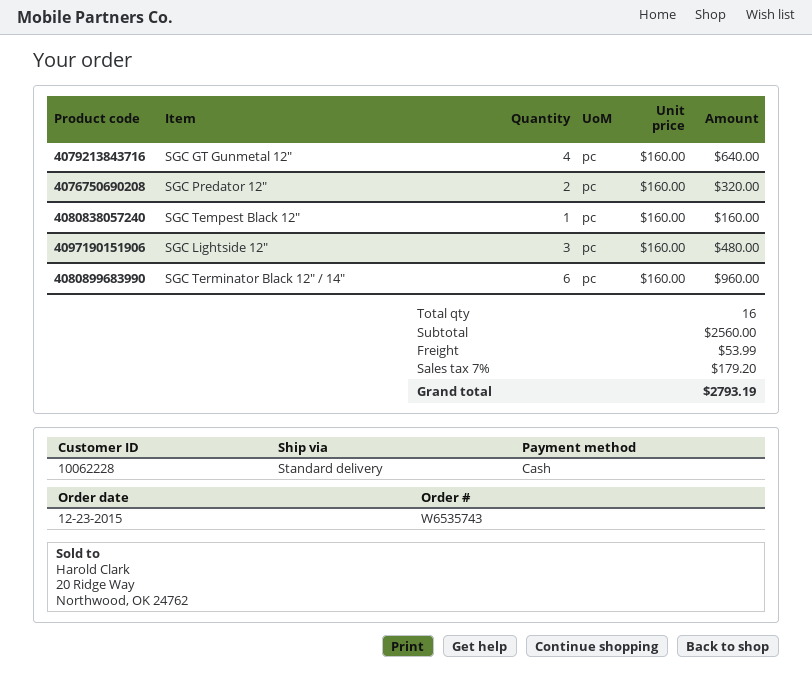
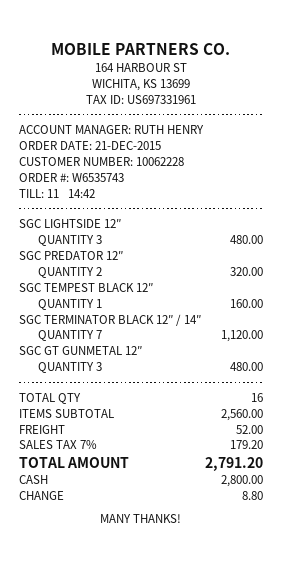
order date: 2015-12-23 -> 2015-12-21
SGC GT Gunmetal 12″: 4 for 640.00 -> 3 for 480.00
SGC Terminator Black 12″ / 14″: 6 for 960.00 -> 7 for 1120.00
shipping: 53.99 -> 52.00
total: 2793.19 -> 2791.20

